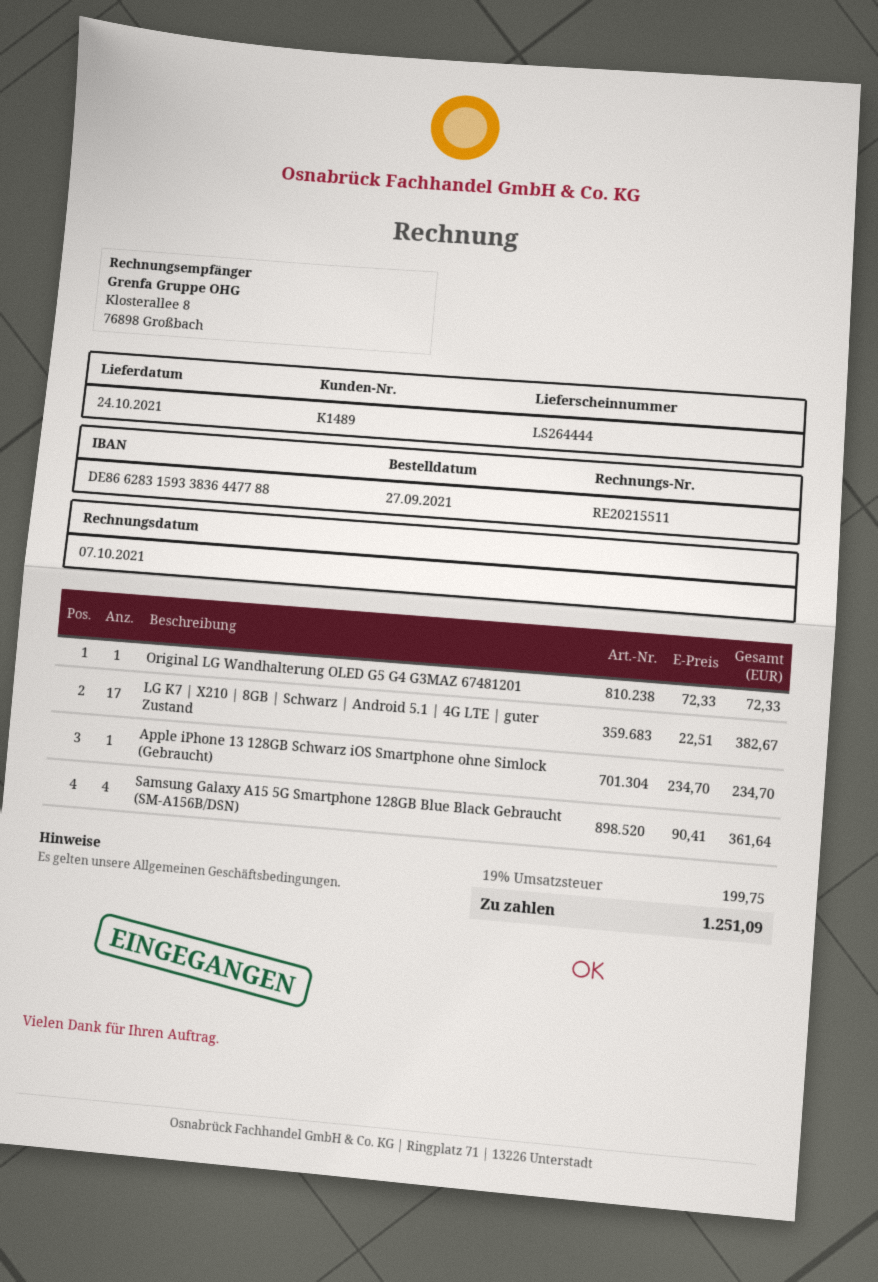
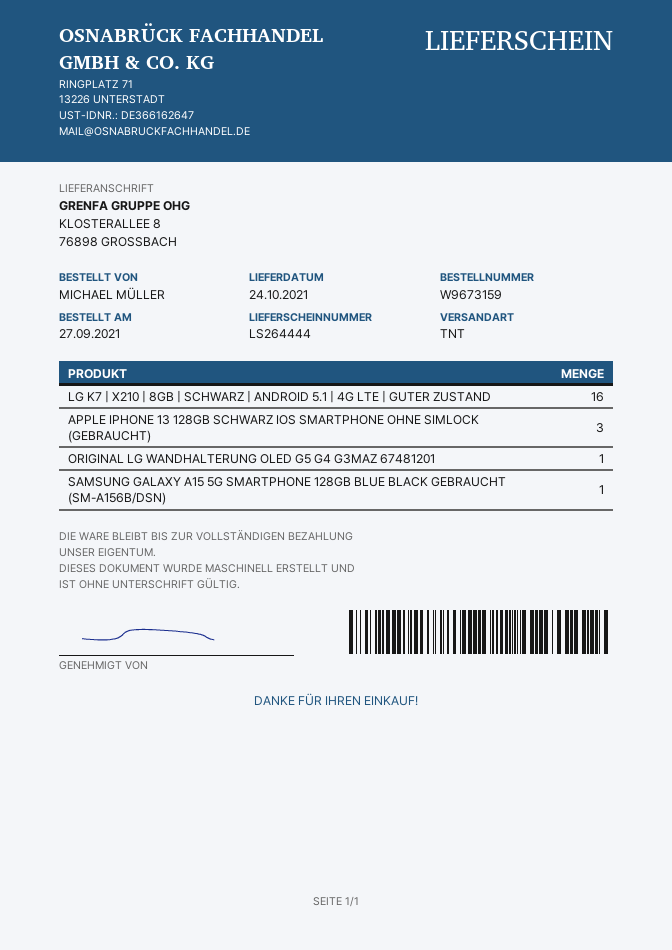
LG K7 | X210 | 8GB | Schwarz | Android 5.1 | 4G LTE | guter Zustand: 17 -> 16
Apple iPhone 13 128GB Schwarz iOS Smartphone ohne Simlock (Gebraucht): 1 -> 3
Samsung Galaxy A15 5G Smartphone 128GB Blue Black Gebraucht (SM-A156B/DSN): 4 -> 1

